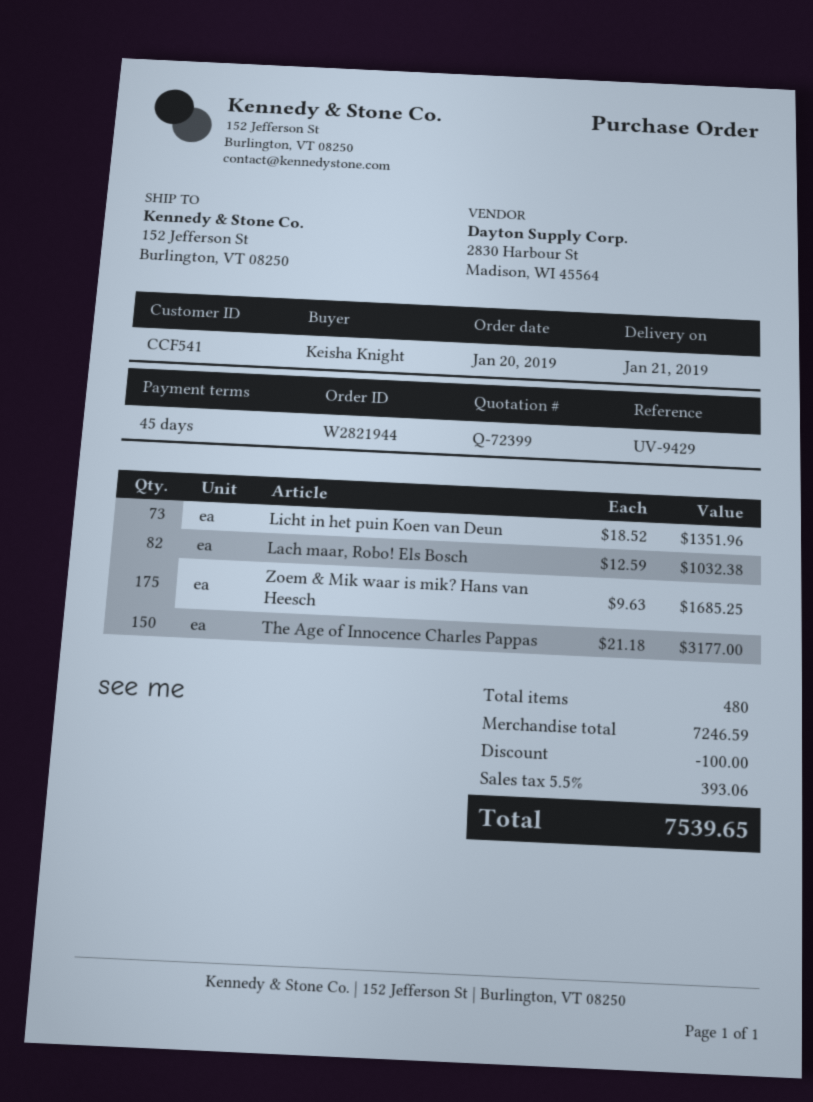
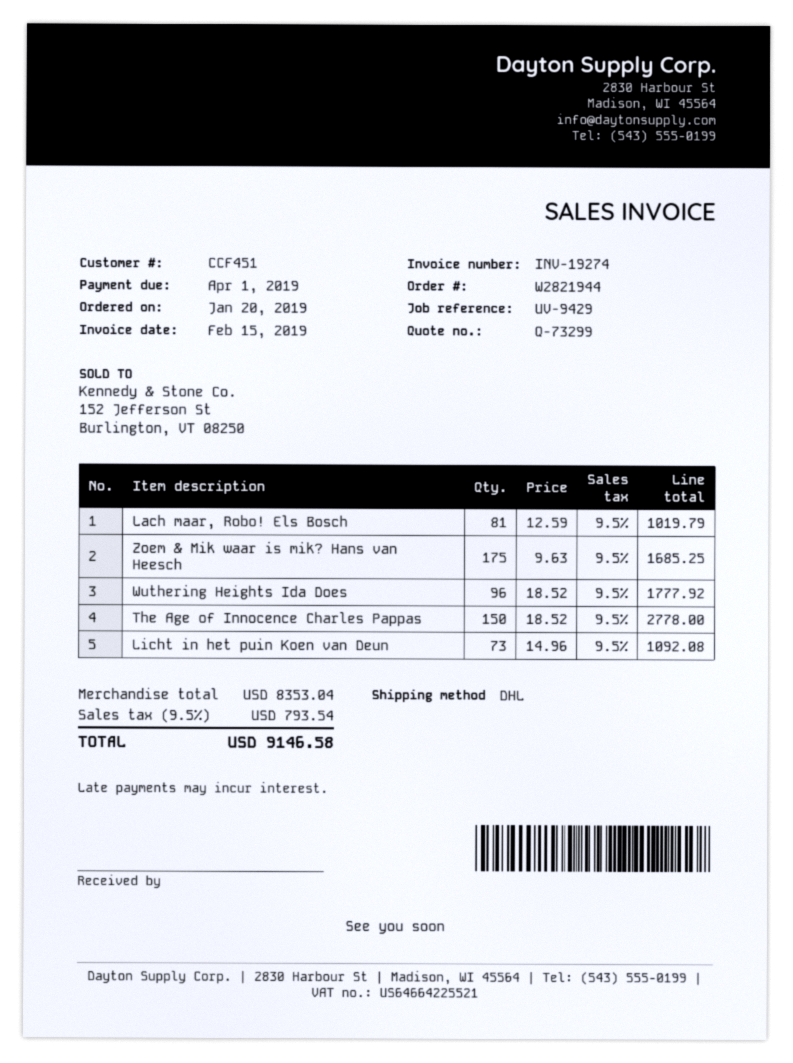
quote number: Q-72399 -> Q-73299
customer number: CCF541 -> CCF451
Licht in het puin Koen van Deun: 73 x 18.52 = 1351.96 -> 73 x 14.96 = 1092.08
Lach maar, Robo! Els Bosch: 82 x 12.59 = 1032.38 -> 81 x 12.59 = 1019.79
The Age of Innocence Charles Pappas: 150 x 21.18 = 3177.00 -> 150 x 18.52 = 2778.00
Wuthering Heights Ida Does: none -> 96 x 18.52 = 1777.92
subtotal: 7246.59 -> 8353.04
discount: 100.00 -> none
tax: 5.5% = 393.06 -> 9.5% = 793.54
total: 7539.65 -> 9146.58

